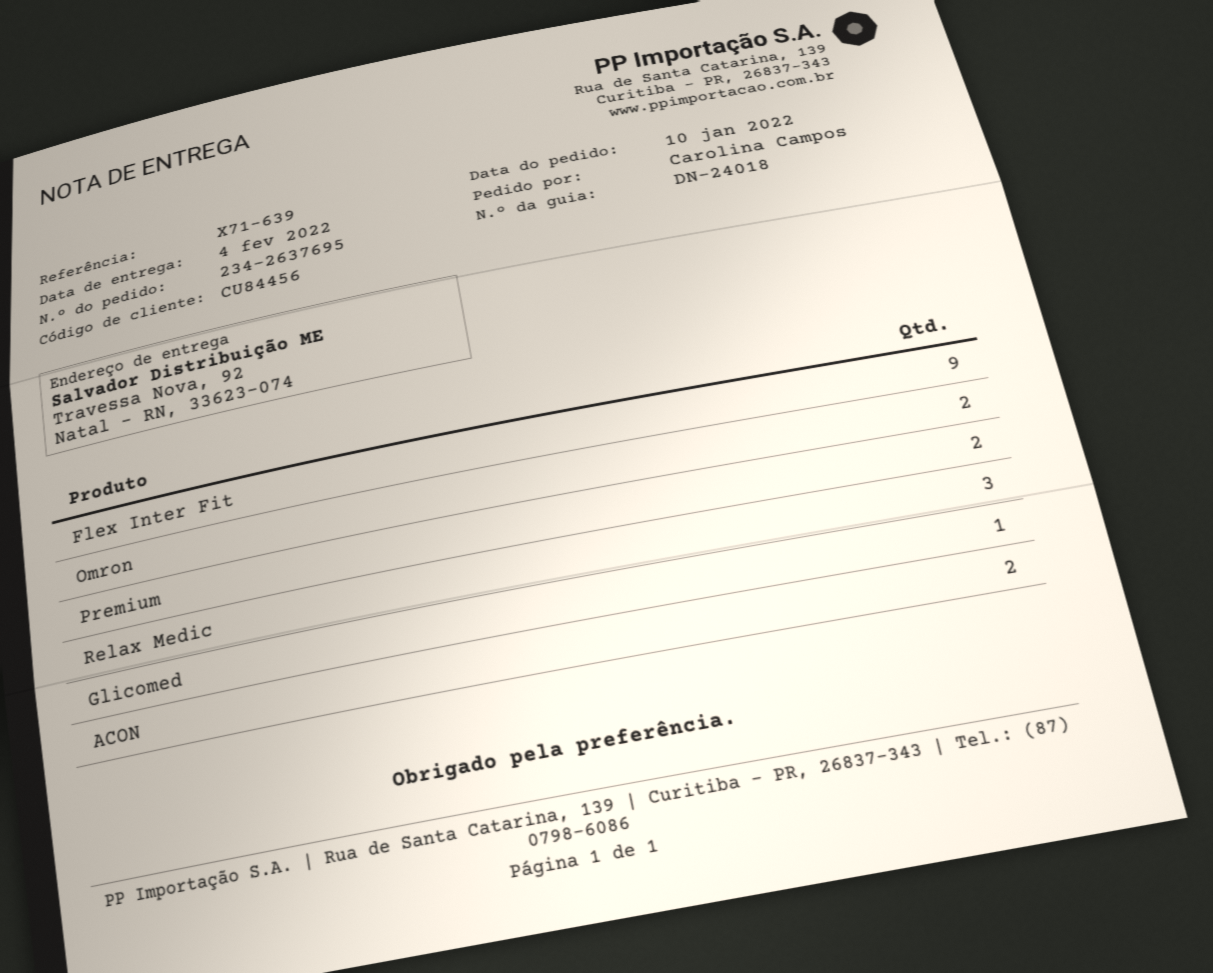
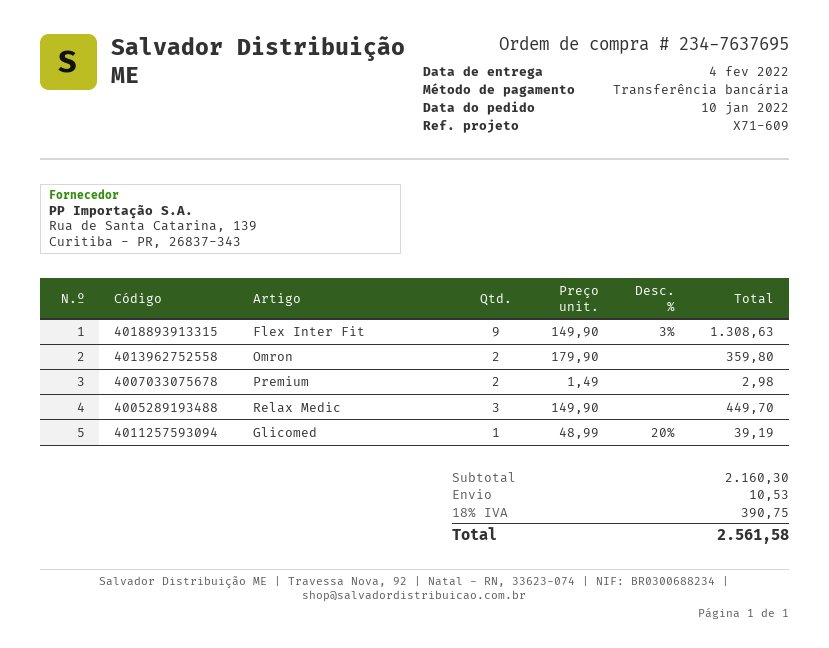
order number: 234-2637695 -> 234-7637695
reference: X71-639 -> X71-609
ACON: 2 -> none

